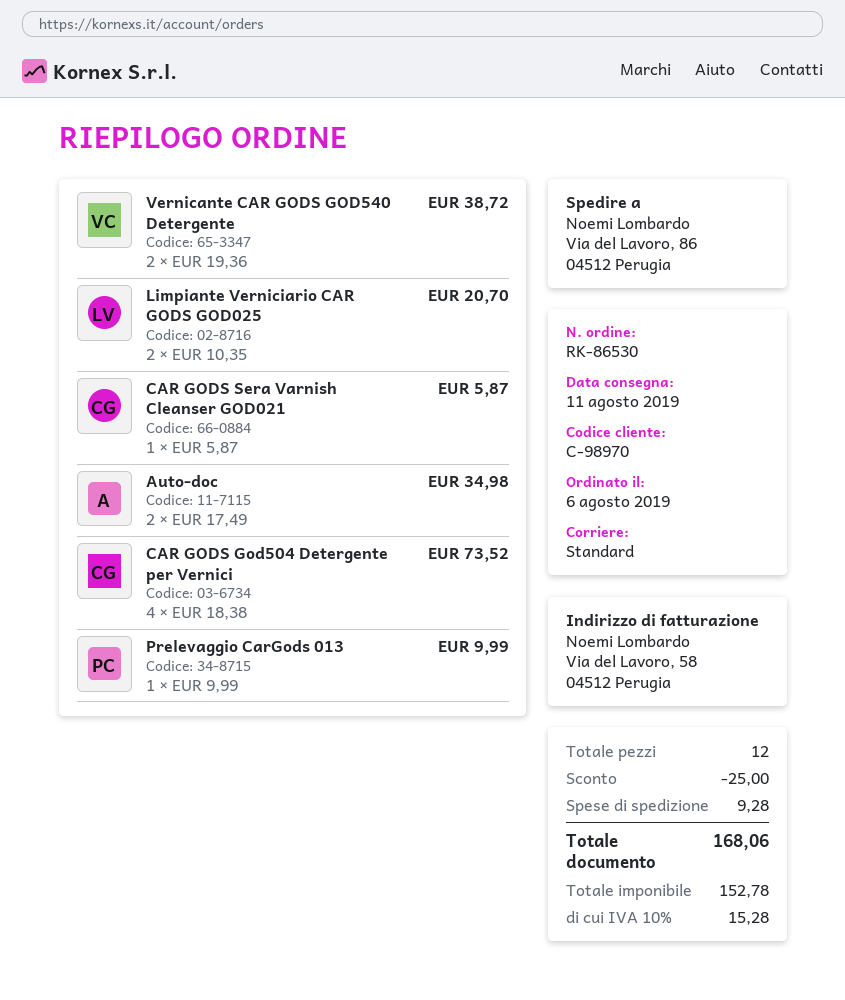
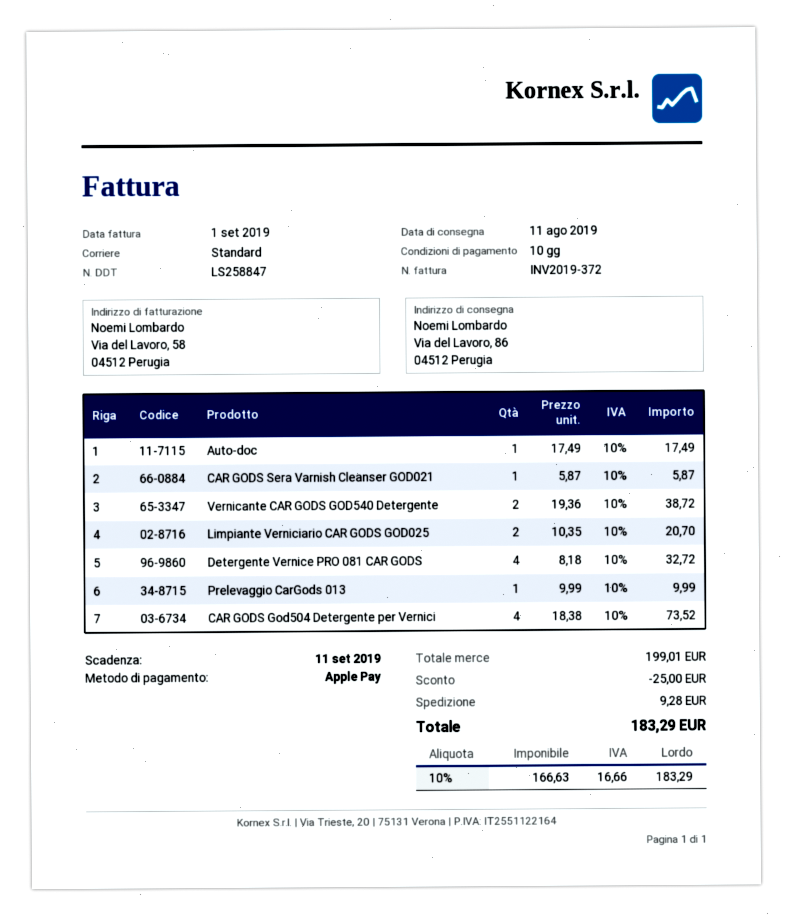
Auto-doc: 2 x 17.49 = 34.98 -> 1 x 17.49 = 17.49
Detergente Vernice PRO 081 CAR GODS: none -> 4 x 8.18 = 32.72
net: 152.78 -> 166.63
tax: 10% = 15.28 -> 10% = 16.66
total: 168.06 -> 183.29

